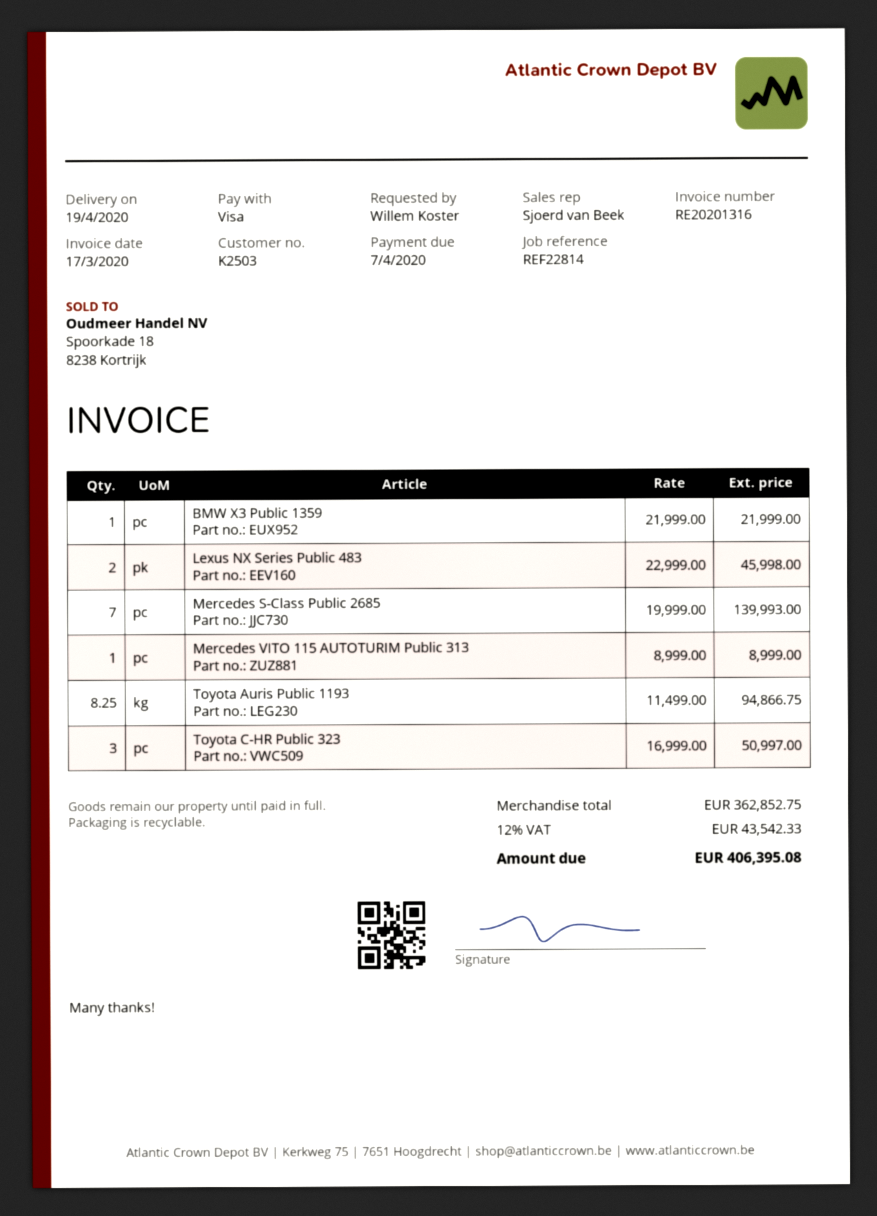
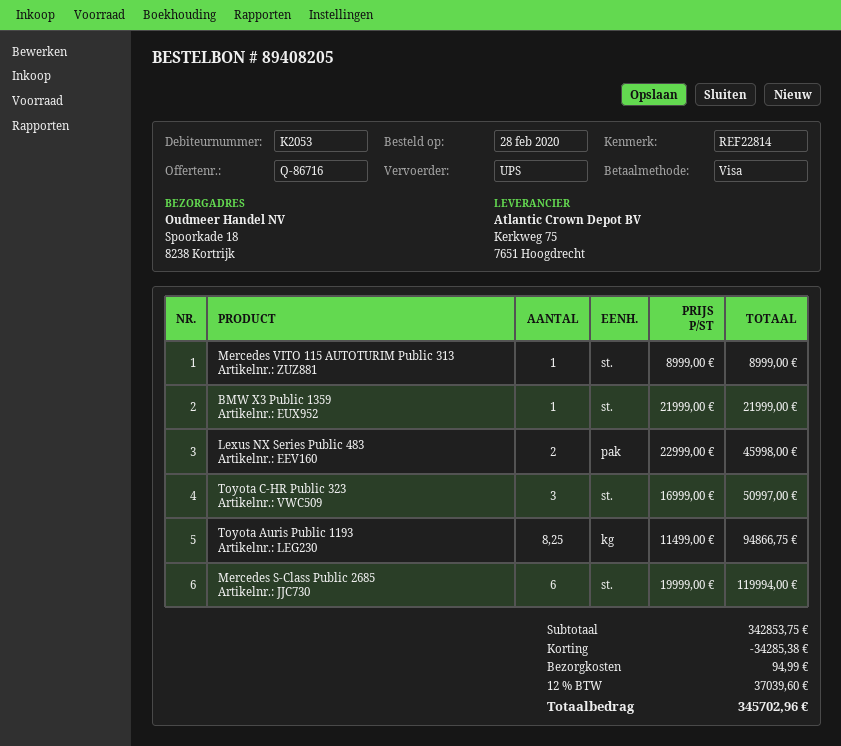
customer number: K2503 -> K2053
Mercedes S-Class Public 2685: 7 x 19999.00 = 139993.00 -> 6 x 19999.00 = 119994.00
subtotal: 362852.75 -> 342853.75
discount: none -> 34285.38
shipping: none -> 94.99
tax: 12% = 43542.33 -> 12% = 37039.60
total: 406395.08 -> 345702.96

